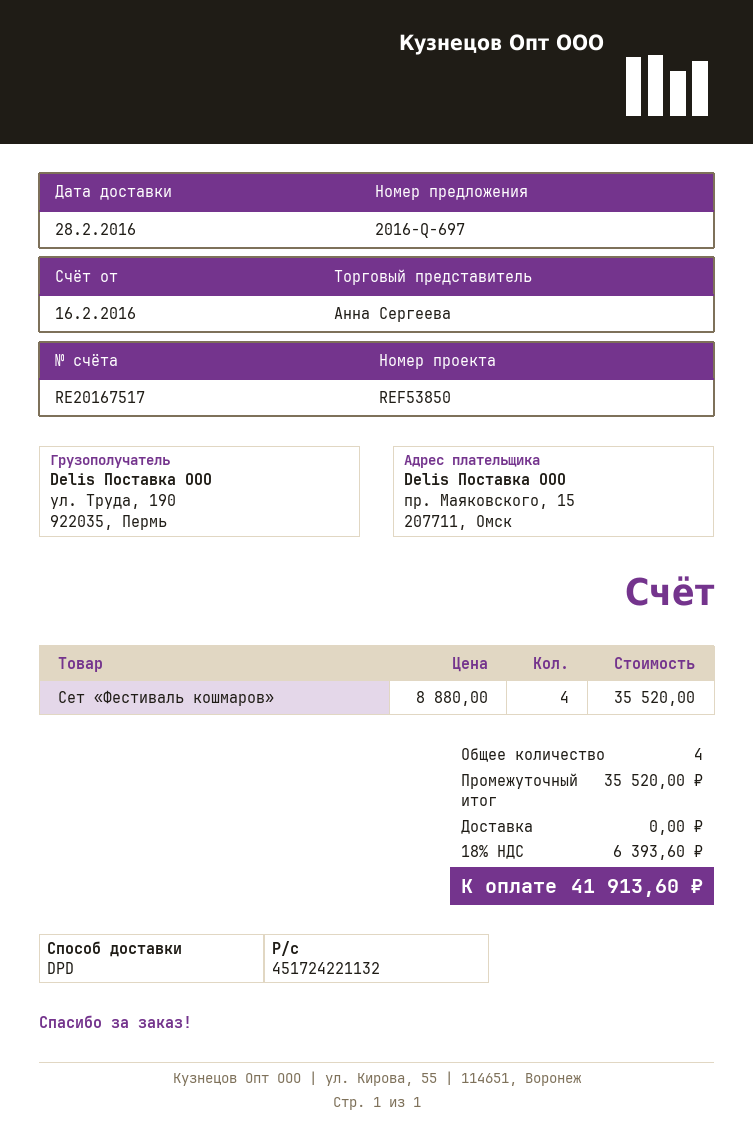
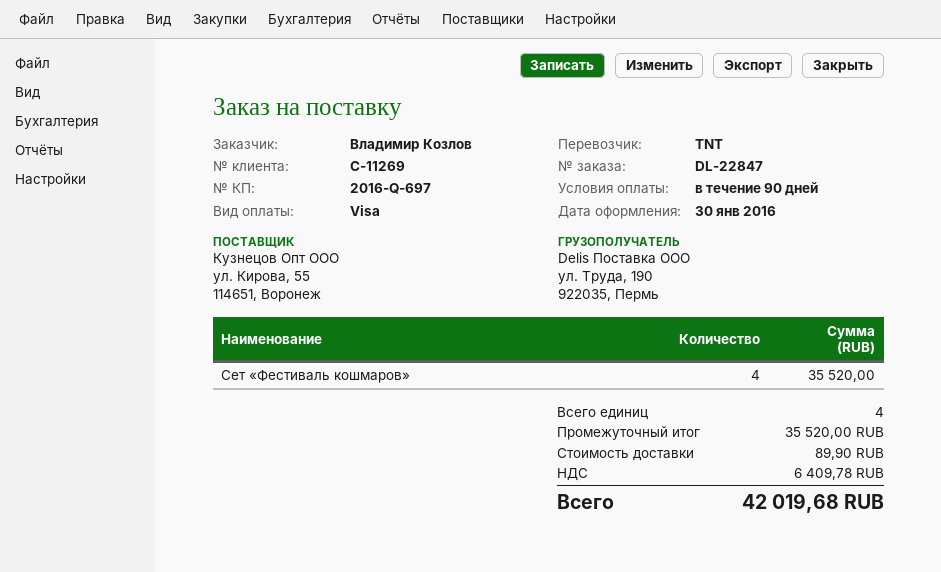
shipping method: DPD -> TNT
shipping: 0.00 -> 89.90
tax: 6393.60 -> 6409.78
total: 41913.60 -> 42019.68

